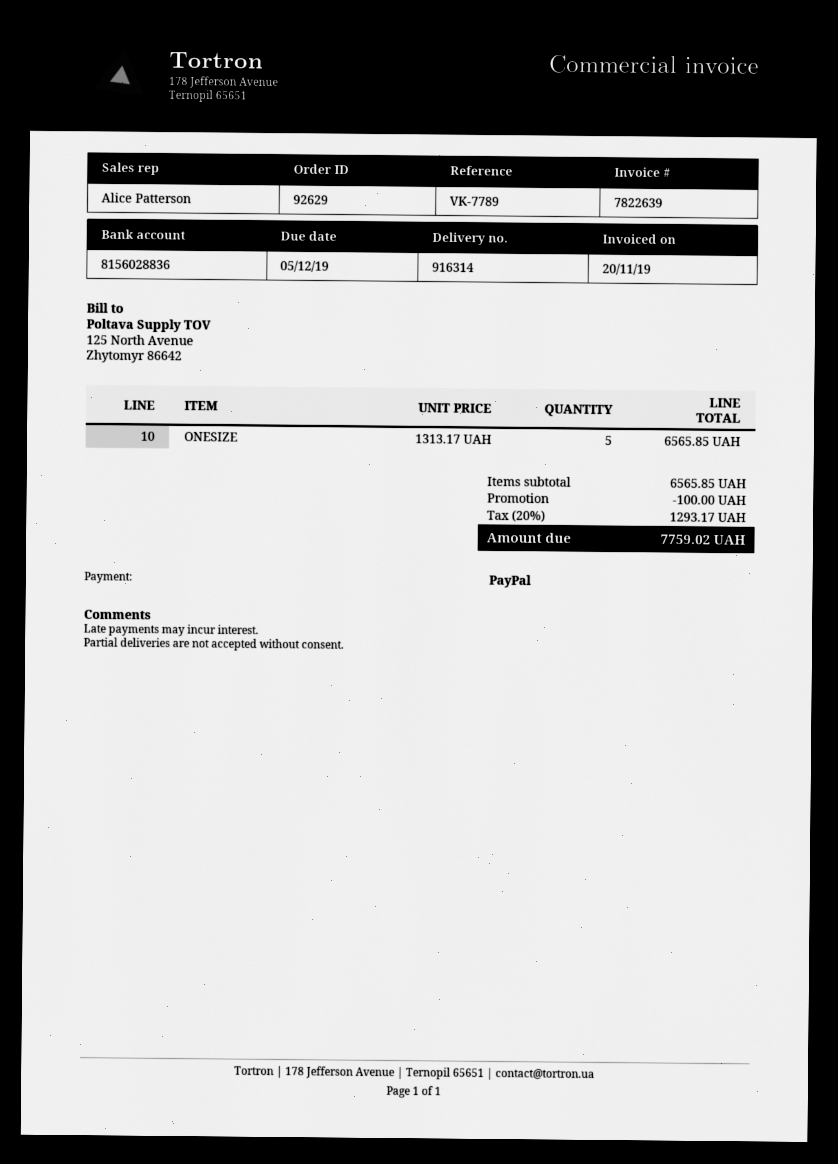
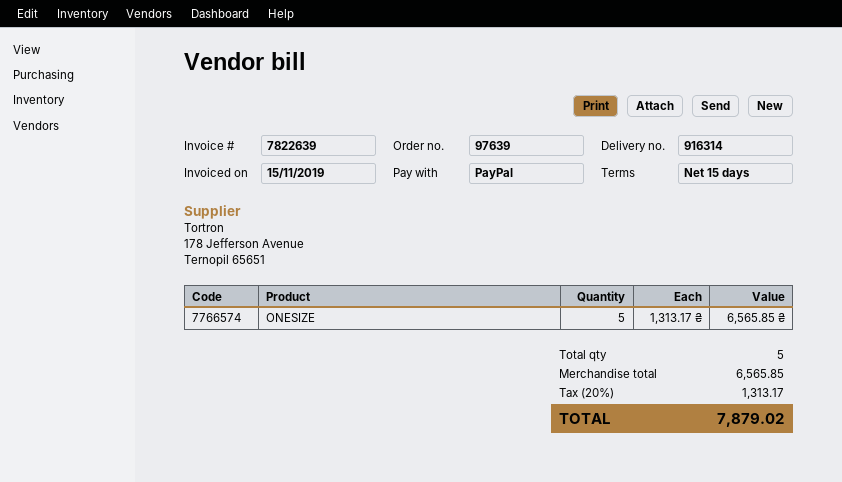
order number: 92629 -> 97639
invoice date: 2019-11-20 -> 2019-11-15
discount: 100.00 -> none
tax: 20% = 1293.17 -> 20% = 1313.17
total: 7759.02 -> 7879.02

